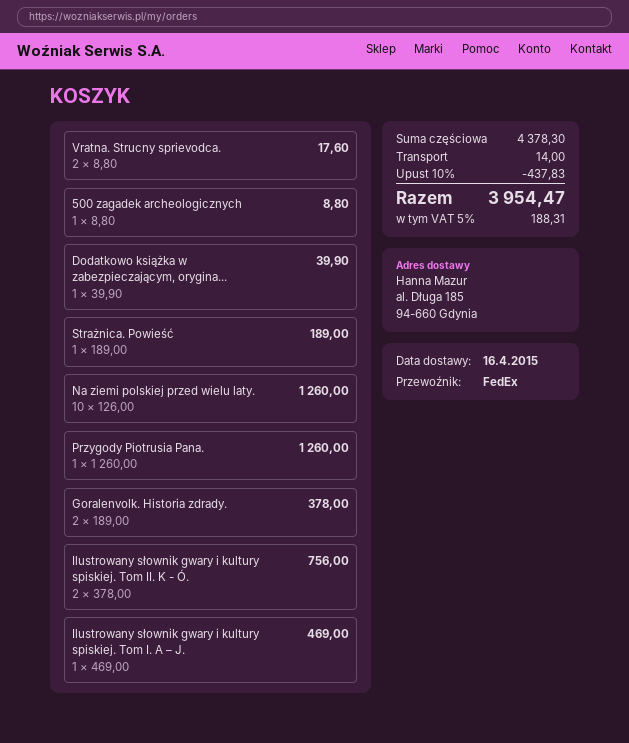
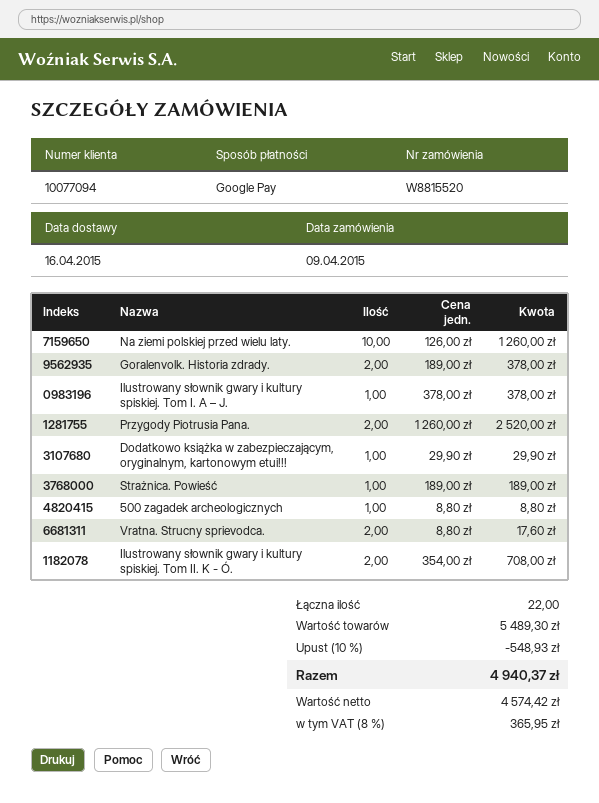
Dodatkowo książka w zabezpieczającym, orygina...: 1 x 39.90 = 39.90 -> 1 x 29.90 = 29.90
Przygody Piotrusia Pana.: 1 x 1260.00 = 1260.00 -> 2 x 1260.00 = 2520.00
Ilustrowany słownik gwary i kultury spiskiej. Tom II. K - Ó.: 2 x 378.00 = 756.00 -> 2 x 354.00 = 708.00
Ilustrowany słownik gwary i kultury spiskiej. Tom I. A – J.: 1 x 469.00 = 469.00 -> 1 x 378.00 = 378.00
subtotal: 4378.30 -> 5489.30
discount: 10% = 437.83 -> 10% = 548.93
shipping: 14.00 -> none
tax: 5% = 188.31 -> 8% = 365.95
total: 3954.47 -> 4940.37

